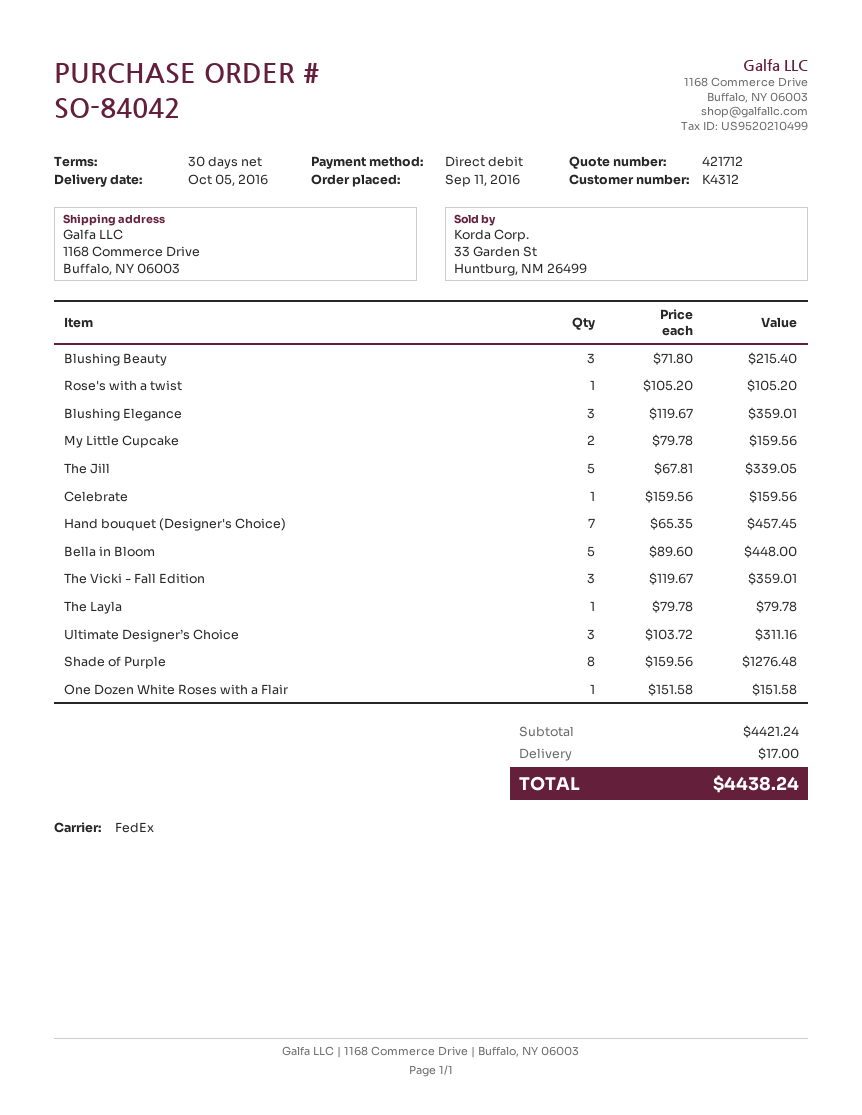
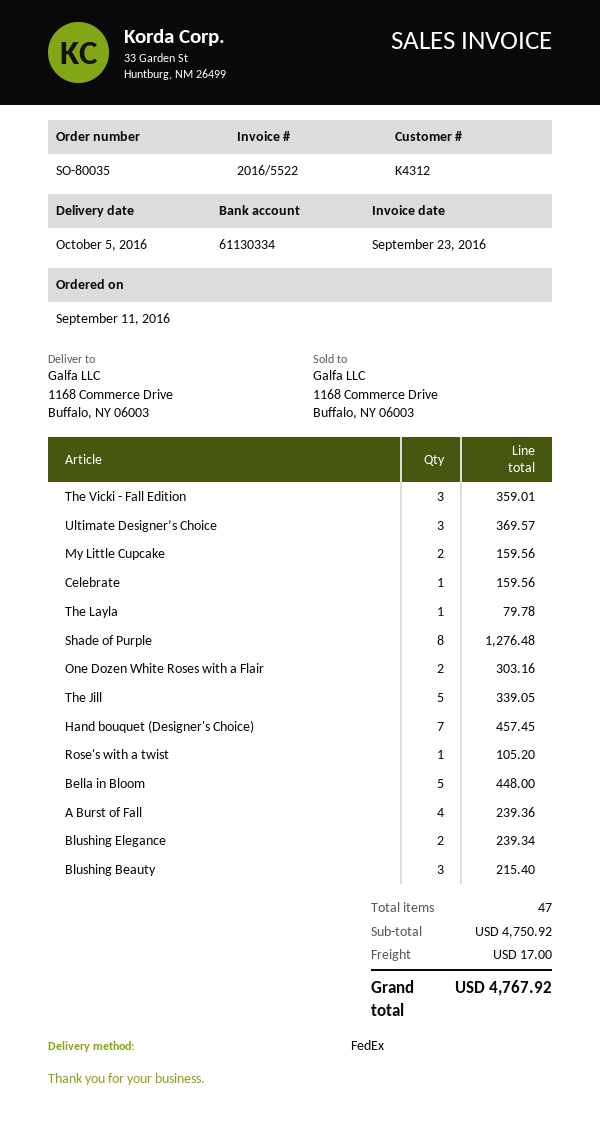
order number: SO-84042 -> SO-80035
Blushing Elegance: 3 for 359.01 -> 2 for 239.34
Ultimate Designer’s Choice: 3 for 311.16 -> 3 for 369.57
One Dozen White Roses with a Flair: 1 for 151.58 -> 2 for 303.16
A Burst of Fall: none -> 4 for 239.36
subtotal: 4421.24 -> 4750.92
total: 4438.24 -> 4767.92

